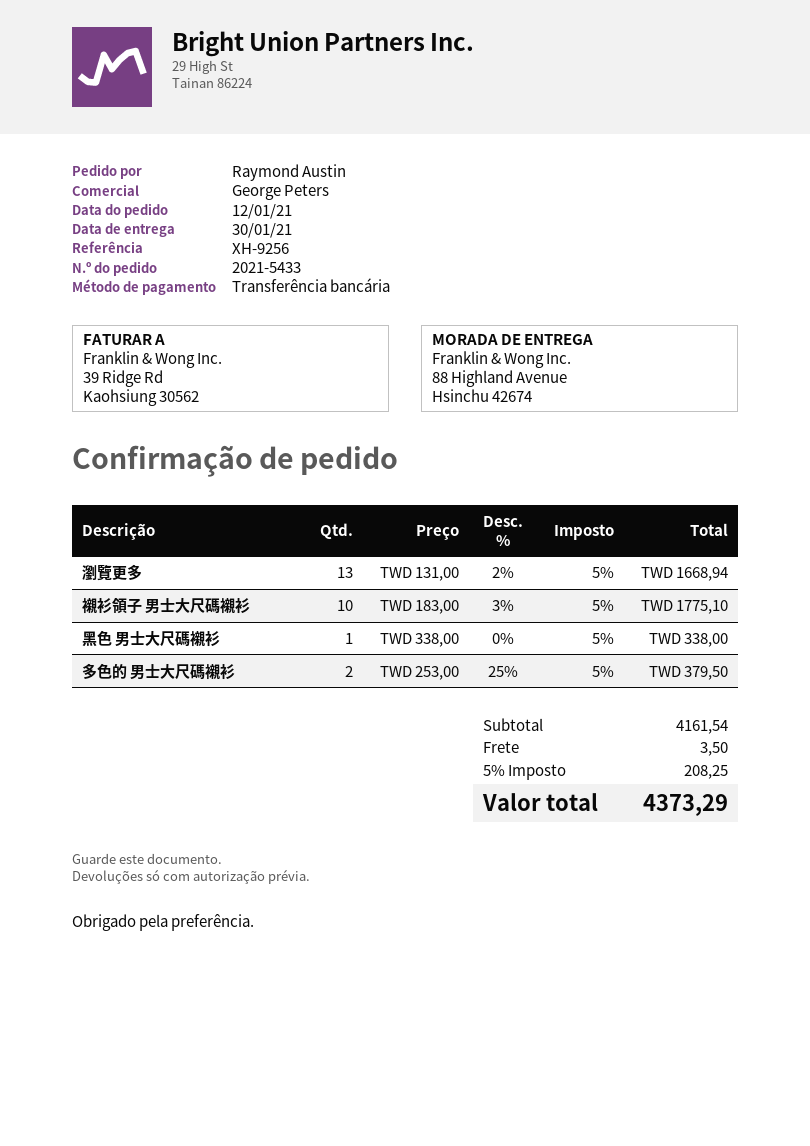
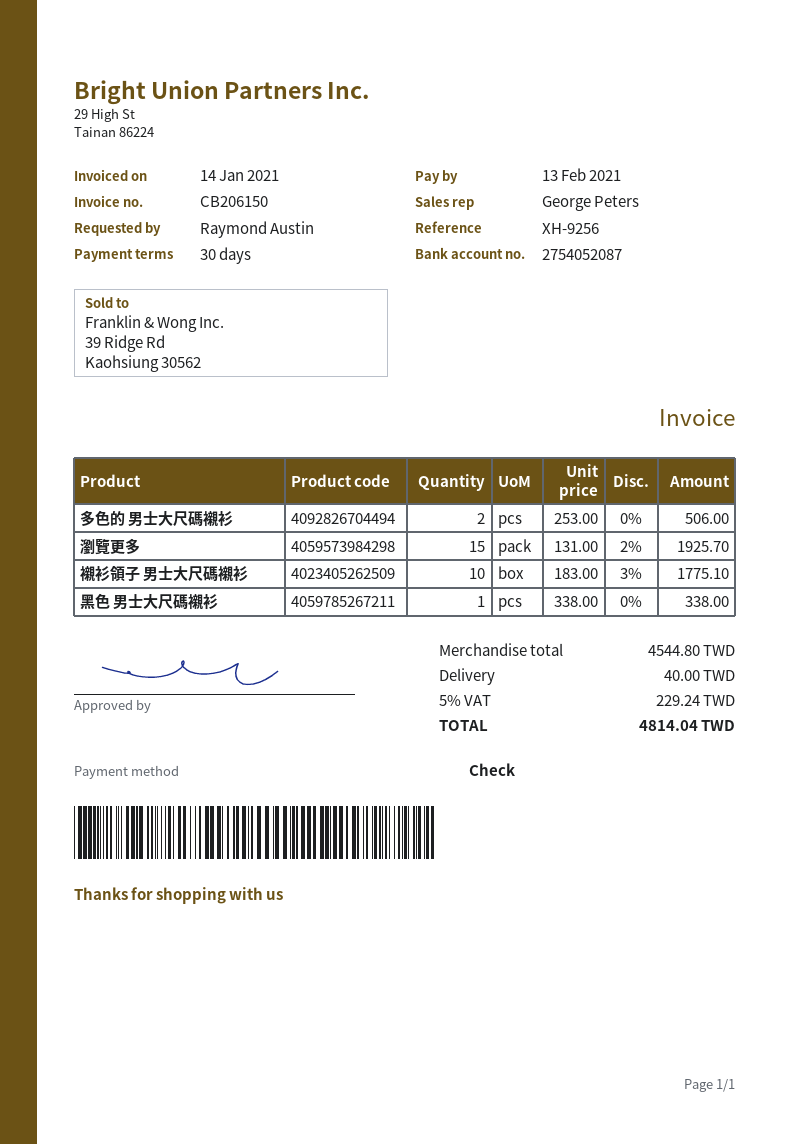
payment method: bank transfer -> cheque
瀏覽更多: 13 x 131.00 - 2% = 1668.94 -> 15 x 131.00 - 2% = 1925.70
多色的 男士大尺碼襯衫: 2 x 253.00 - 25% = 379.50 -> 2 x 253.00 = 506.00
subtotal: 4161.54 -> 4544.80
shipping: 3.50 -> 40.00
tax: 5% = 208.25 -> 5% = 229.24
total: 4373.29 -> 4814.04

